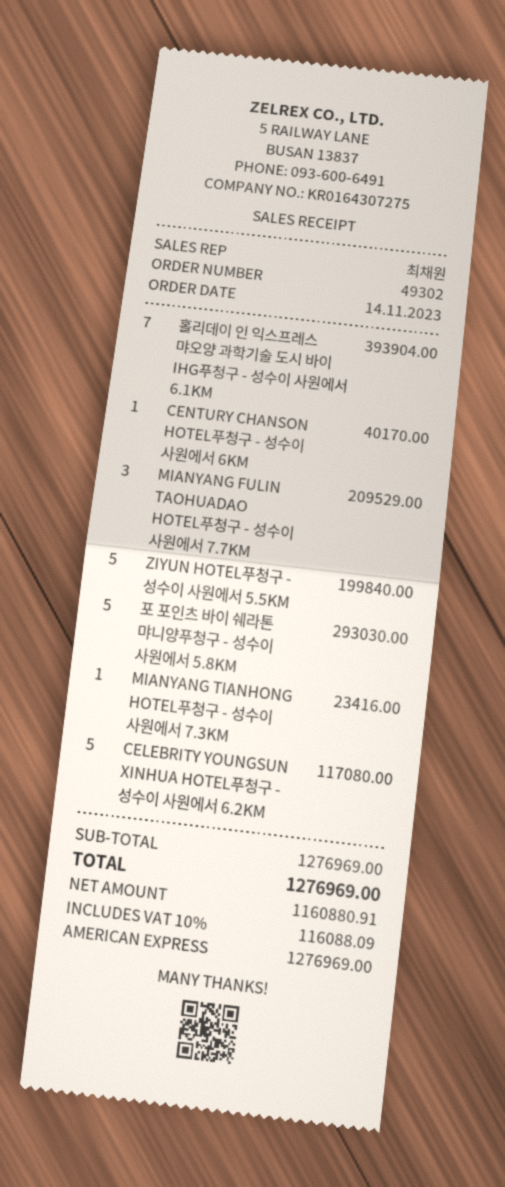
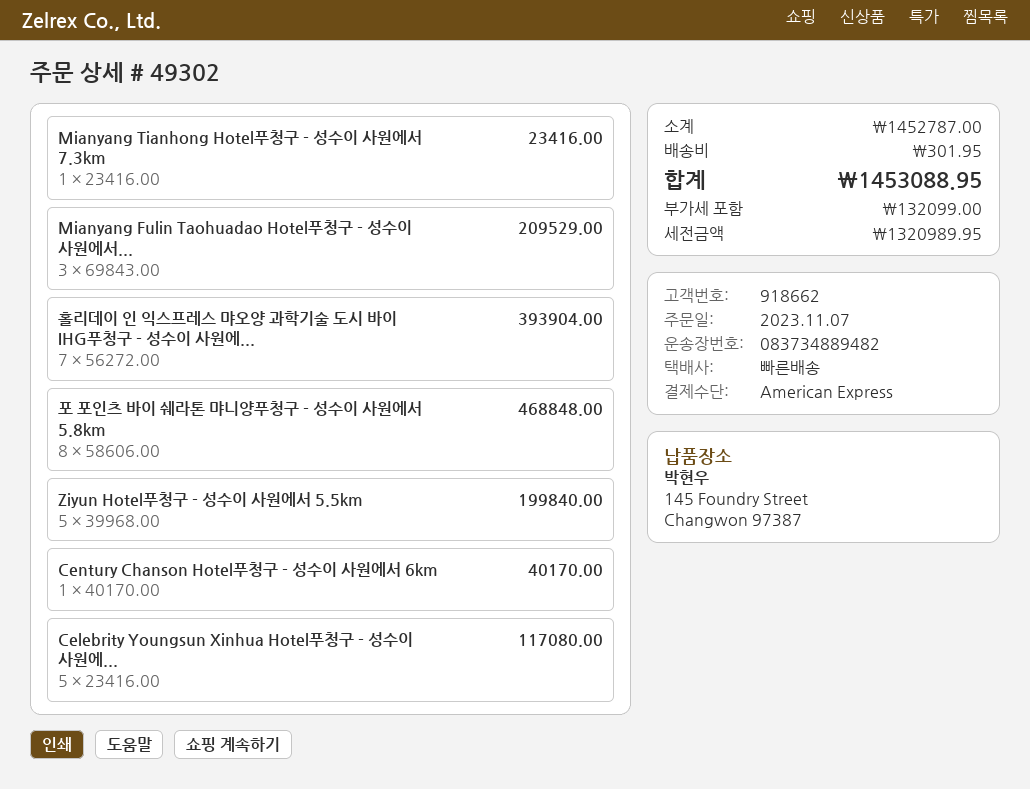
order date: 2023-11-14 -> 2023-11-07
포 포인츠 바이 쉐라톤 먀니양푸청구 - 성수이 사원에서 5.8KM: 5 for 293030.00 -> 8 for 468848.00
subtotal: 1276969.00 -> 1452787.00
shipping: none -> 301.95
net: 1160880.91 -> 1320989.95
tax: 116088.09 -> 132099.00
total: 1276969.00 -> 1453088.95

